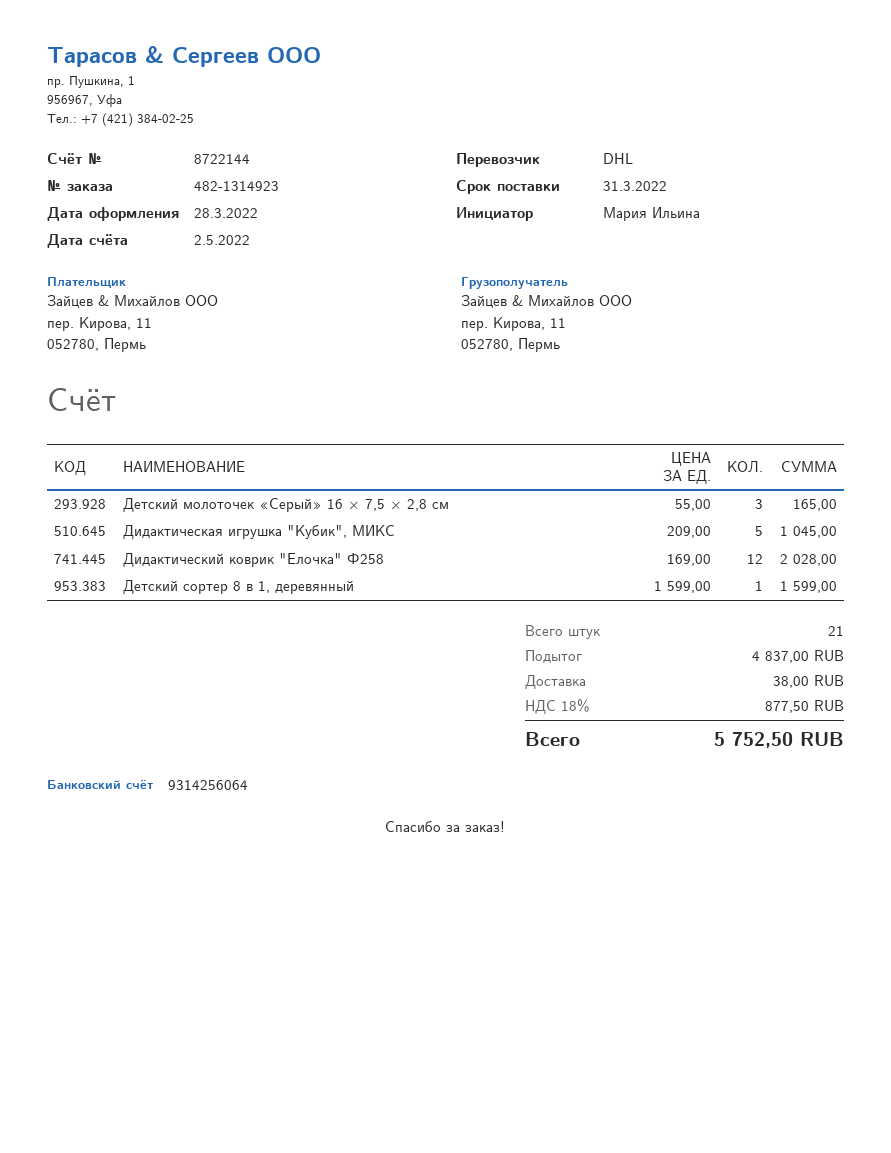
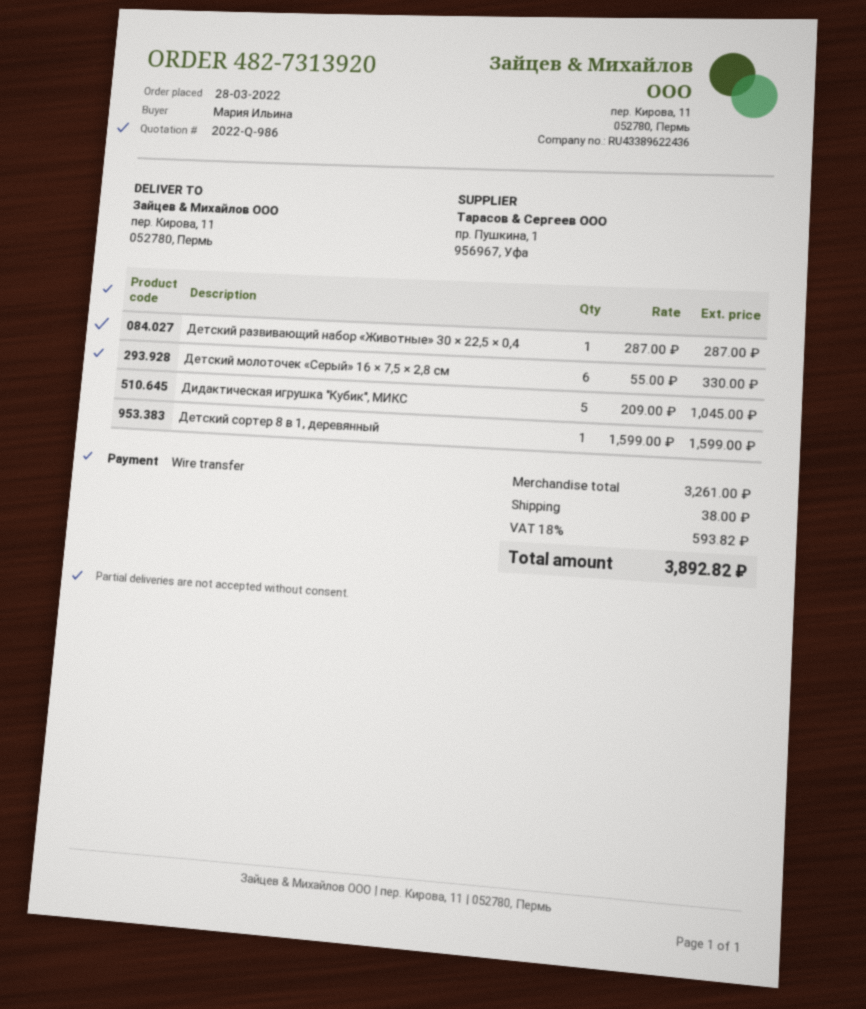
order number: 482-1314923 -> 482-7313920
Детский молоточек «Серый» 16 × 7,5 × 2,8 см: 3 x 55.00 = 165.00 -> 6 x 55.00 = 330.00
Дидактический коврик "Елочка" Ф258: 12 x 169.00 = 2028.00 -> none
Детский развивающий набор «Животные» 30 × 22,5 × 0,4: none -> 1 x 287.00 = 287.00
subtotal: 4837.00 -> 3261.00
tax: 18% = 877.50 -> 18% = 593.82
total: 5752.50 -> 3892.82

